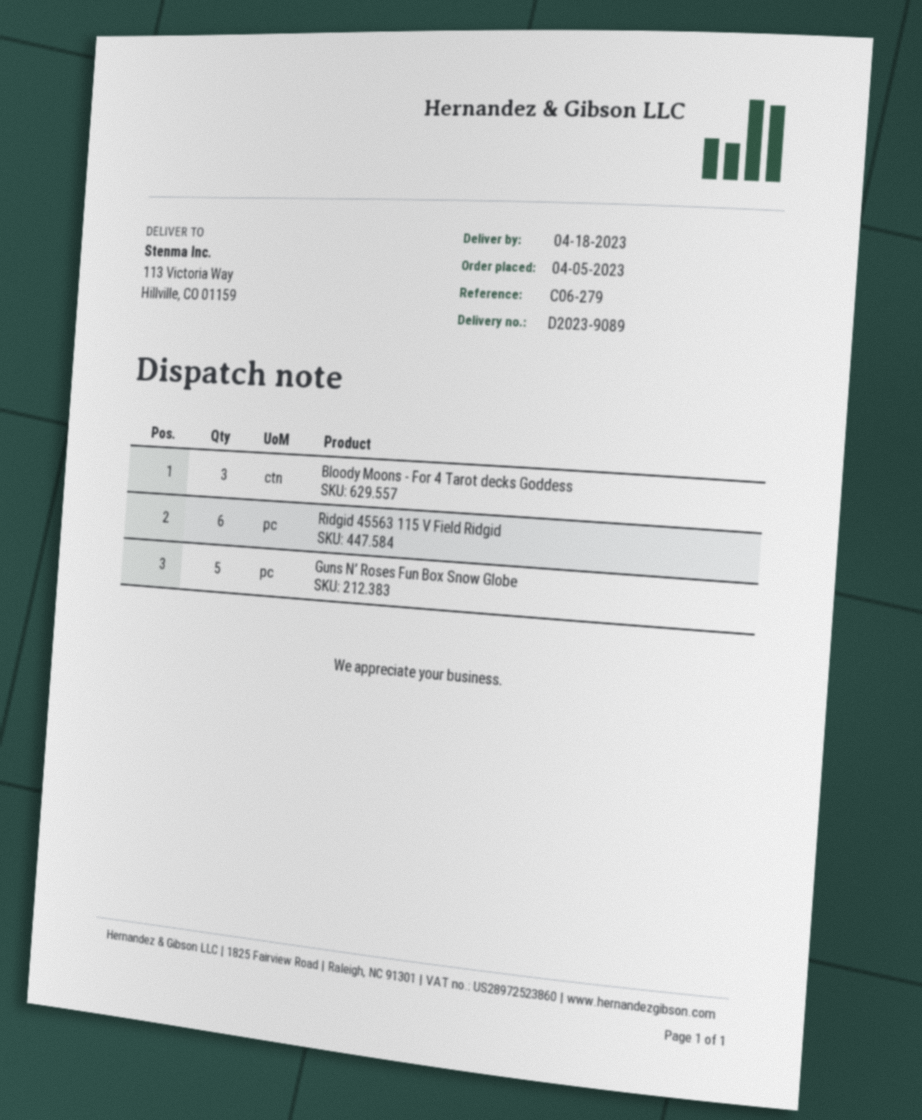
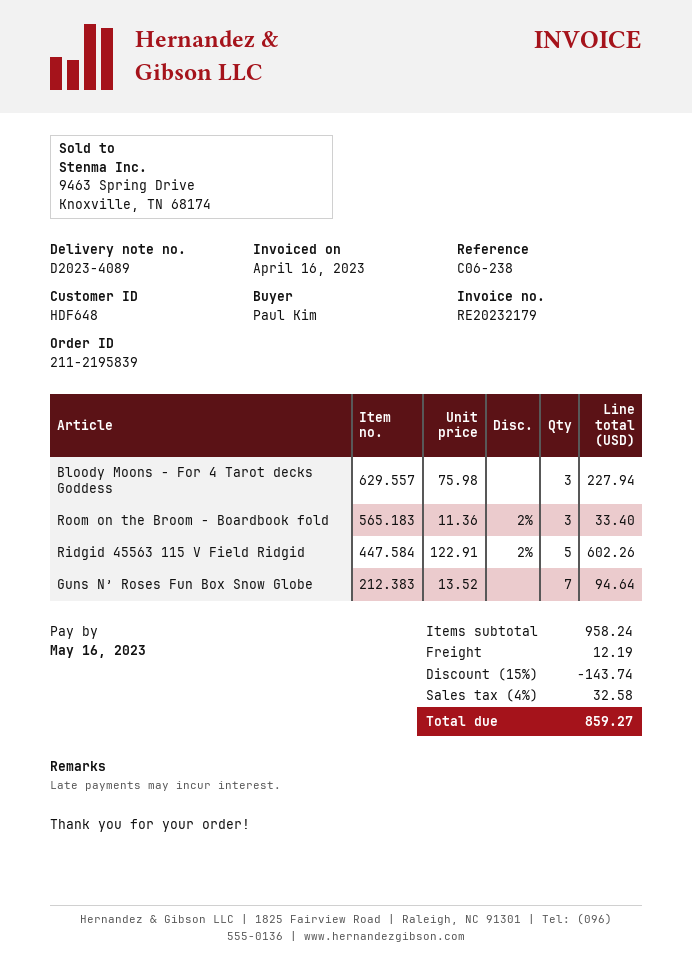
delivery note number: D2023-9089 -> D2023-4089
reference: C06-279 -> C06-238
Ridgid 45563 115 V Field Ridgid: 6 -> 5
Guns N’ Roses Fun Box Snow Globe: 5 -> 7
Room on the Broom - Boardbook fold: none -> 3

